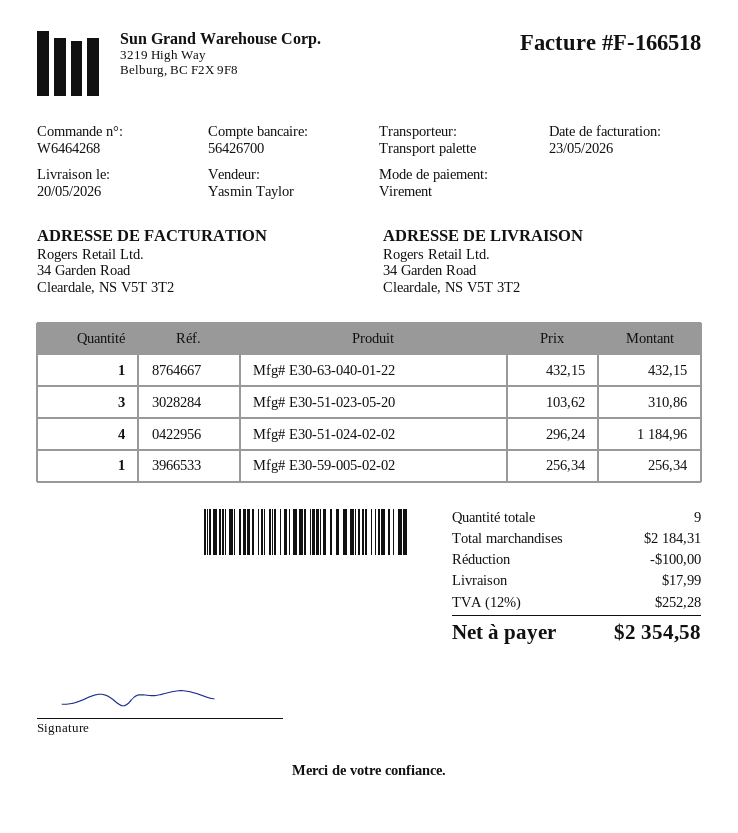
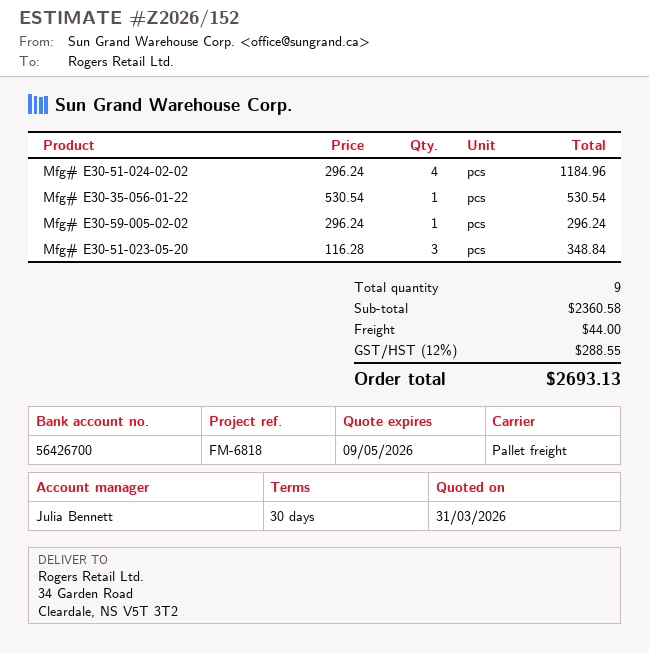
sales rep: Yasmin Taylor -> Julia Bennett
Mfg# E30-63-040-01-22: 1 x 432.15 = 432.15 -> none
Mfg# E30-51-023-05-20: 3 x 103.62 = 310.86 -> 3 x 116.28 = 348.84
Mfg# E30-59-005-02-02: 1 x 256.34 = 256.34 -> 1 x 296.24 = 296.24
Mfg# E30-35-056-01-22: none -> 1 x 530.54 = 530.54
subtotal: 2184.31 -> 2360.58
discount: 100.00 -> none
shipping: 17.99 -> 44.00
tax: 12% = 252.28 -> 12% = 288.55
total: 2354.58 -> 2693.13

